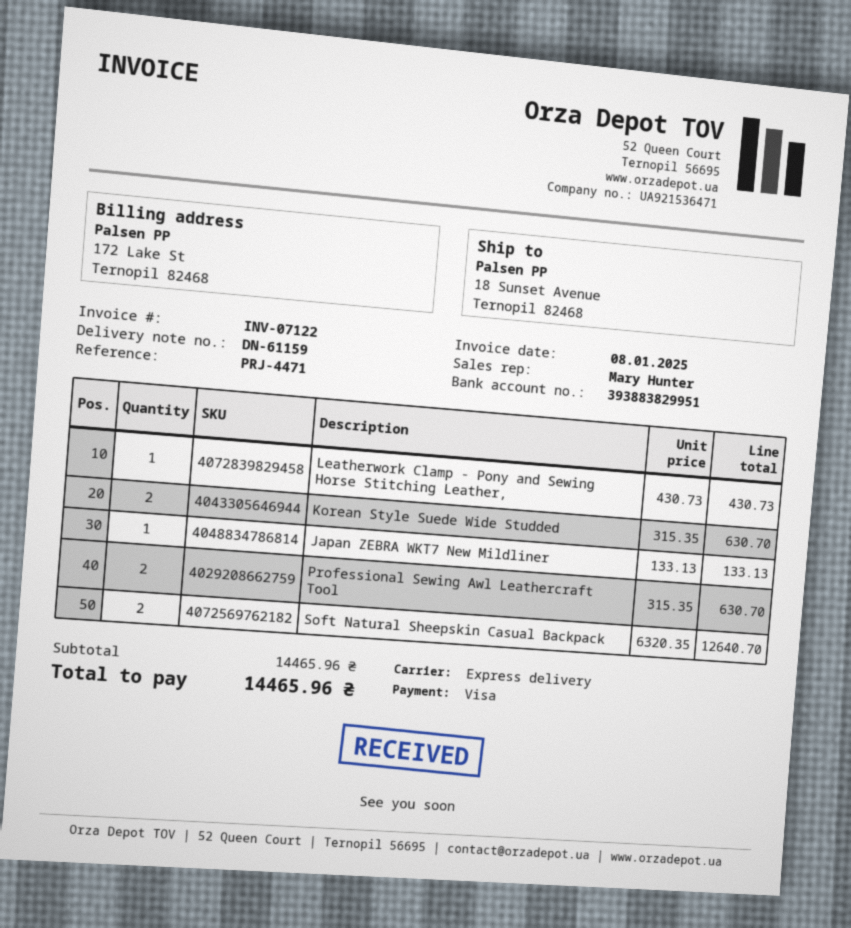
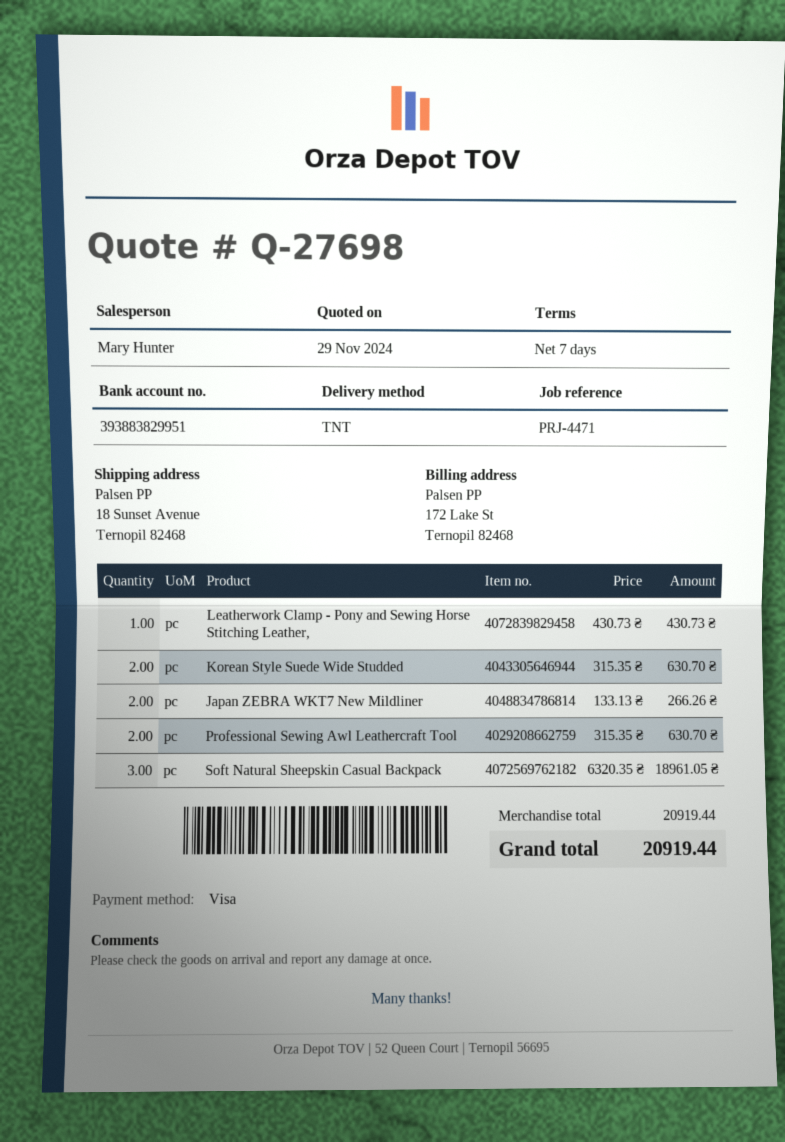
shipping method: express -> TNT
Japan ZEBRA WKT7 New Mildliner: 1 x 133.13 = 133.13 -> 2 x 133.13 = 266.26
Soft Natural Sheepskin Casual Backpack: 2 x 6320.35 = 12640.70 -> 3 x 6320.35 = 18961.05
subtotal: 14465.96 -> 20919.44
total: 14465.96 -> 20919.44

